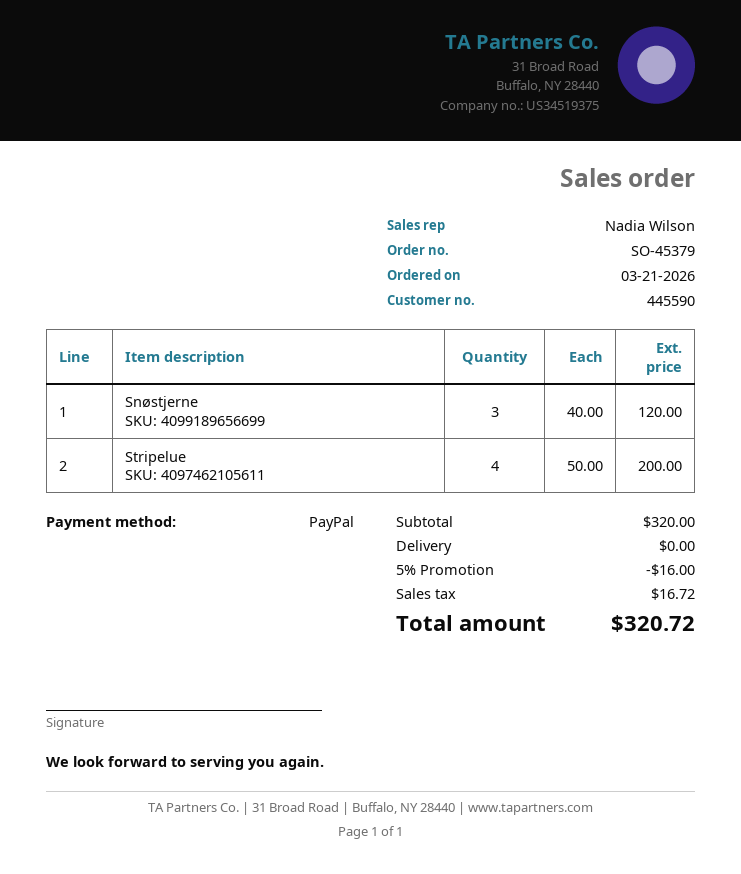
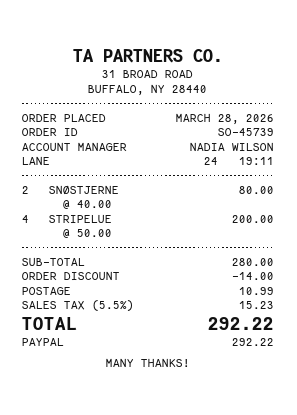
order number: SO-45379 -> SO-45739
order date: 2026-03-21 -> 2026-03-28
Snøstjerne: 3 x 40.00 = 120.00 -> 2 x 40.00 = 80.00
subtotal: 320.00 -> 280.00
discount: 16.00 -> 14.00
shipping: 0.00 -> 10.99
tax: 16.72 -> 15.23
total: 320.72 -> 292.22

